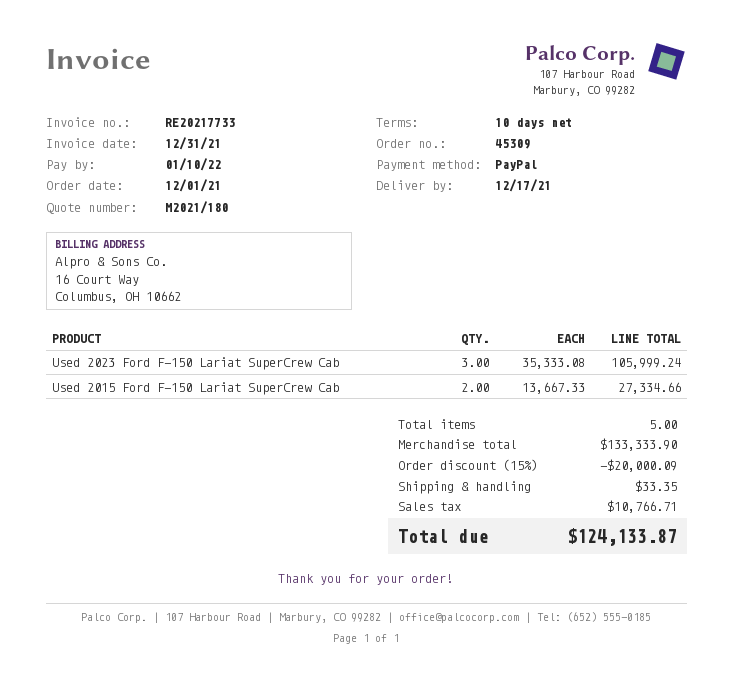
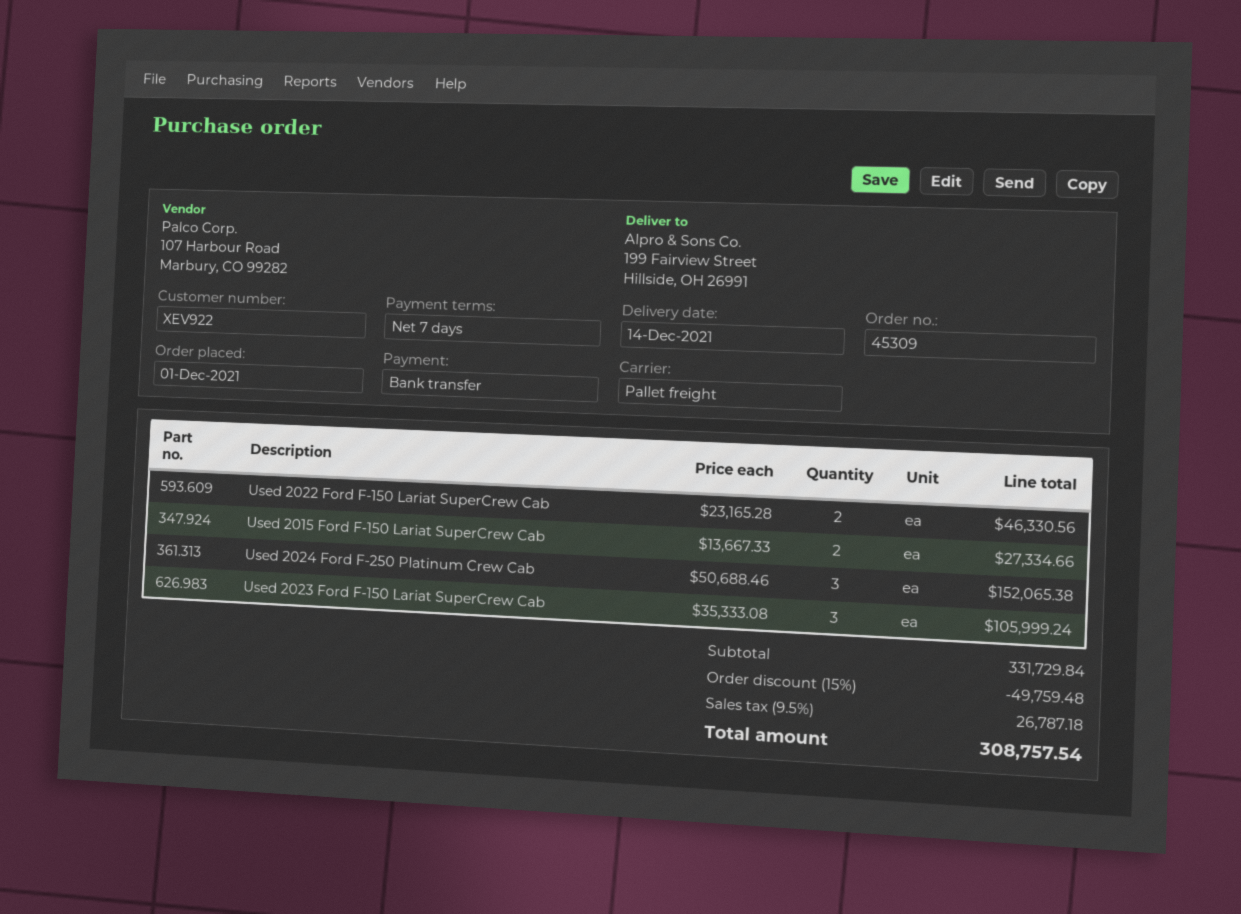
delivery date: 2021-12-17 -> 2021-12-14
payment terms: 10 days -> 7 days
payment method: PayPal -> bank transfer
Used 2022 Ford F-150 Lariat SuperCrew Cab: none -> 2 x 23165.28 = 46330.56
Used 2024 Ford F-250 Platinum Crew Cab: none -> 3 x 50688.46 = 152065.38
subtotal: 133333.90 -> 331729.84
discount: 15% = 20000.09 -> 15% = 49759.48
shipping: 33.35 -> none
tax: 10766.71 -> 26787.18
total: 124133.87 -> 308757.54

